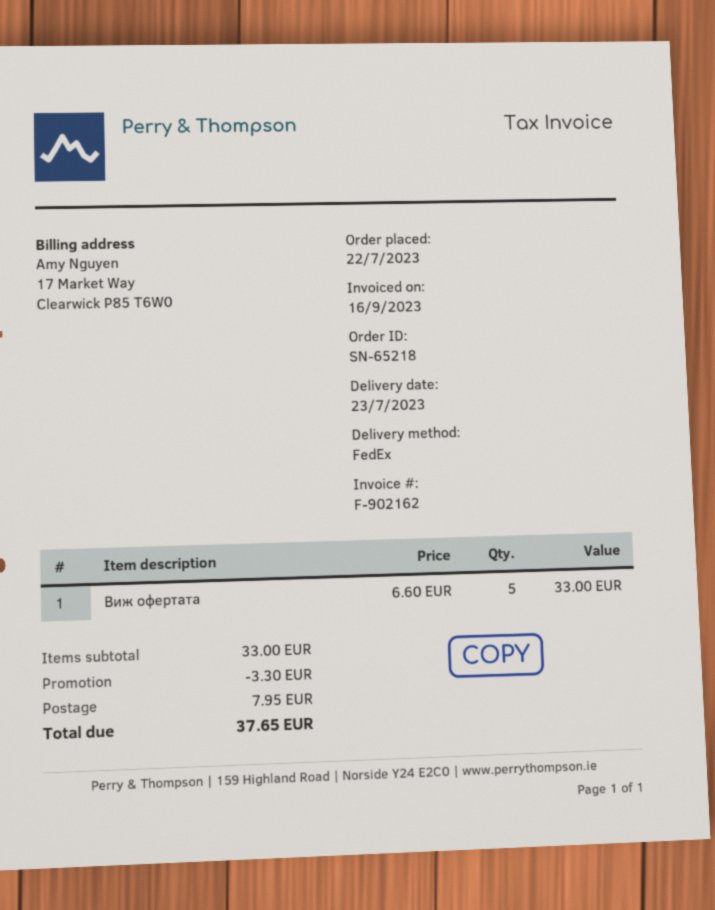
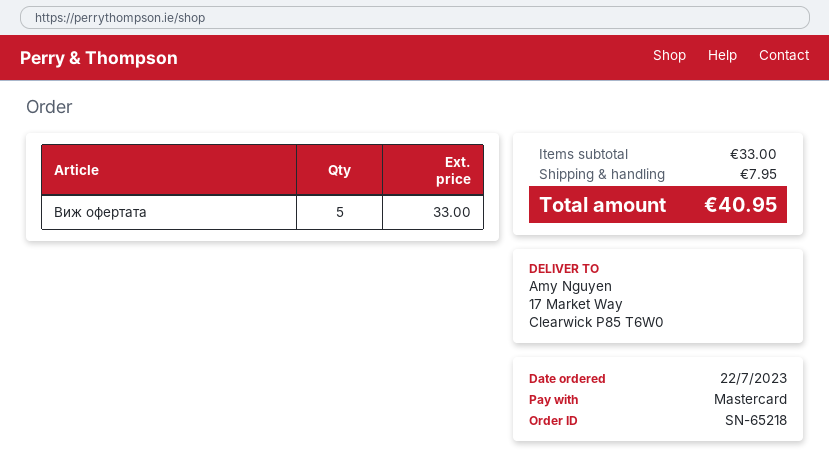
discount: 3.30 -> none
total: 37.65 -> 40.95

